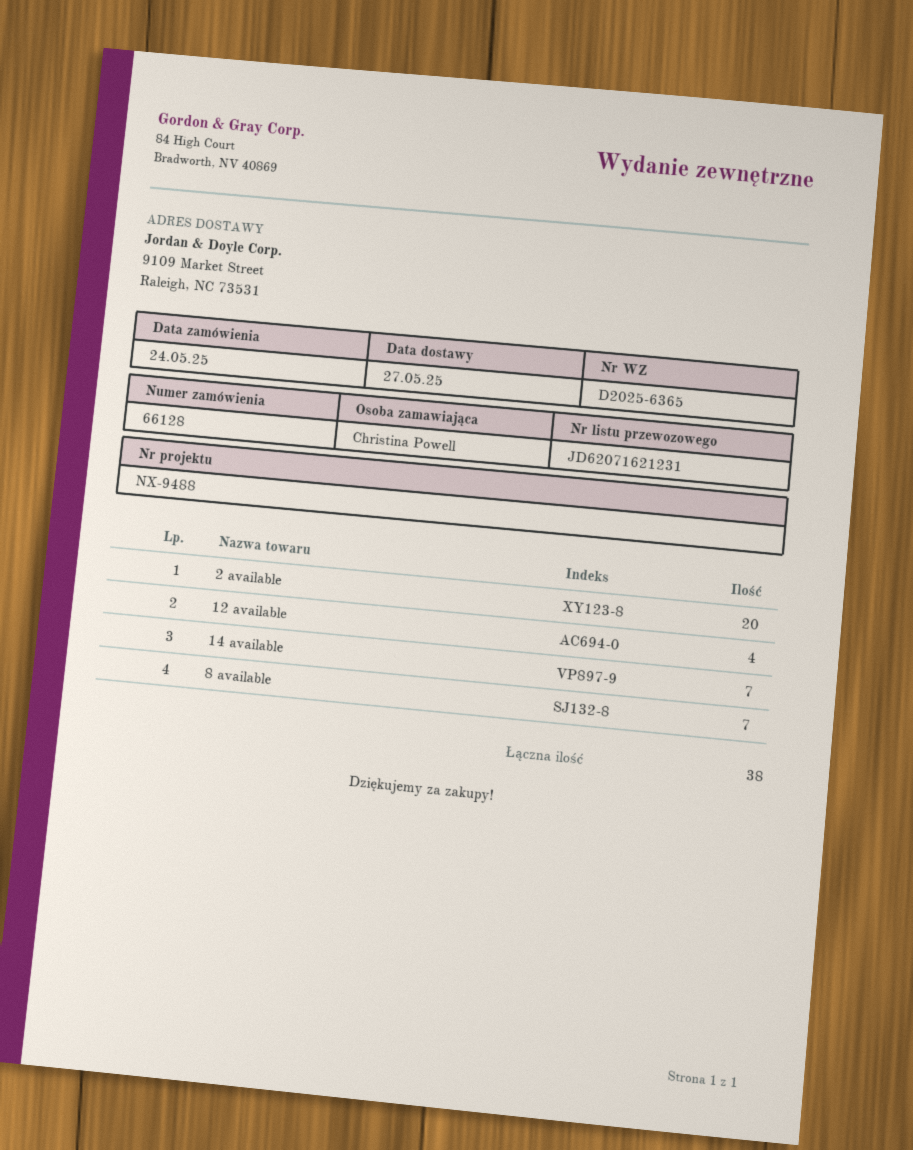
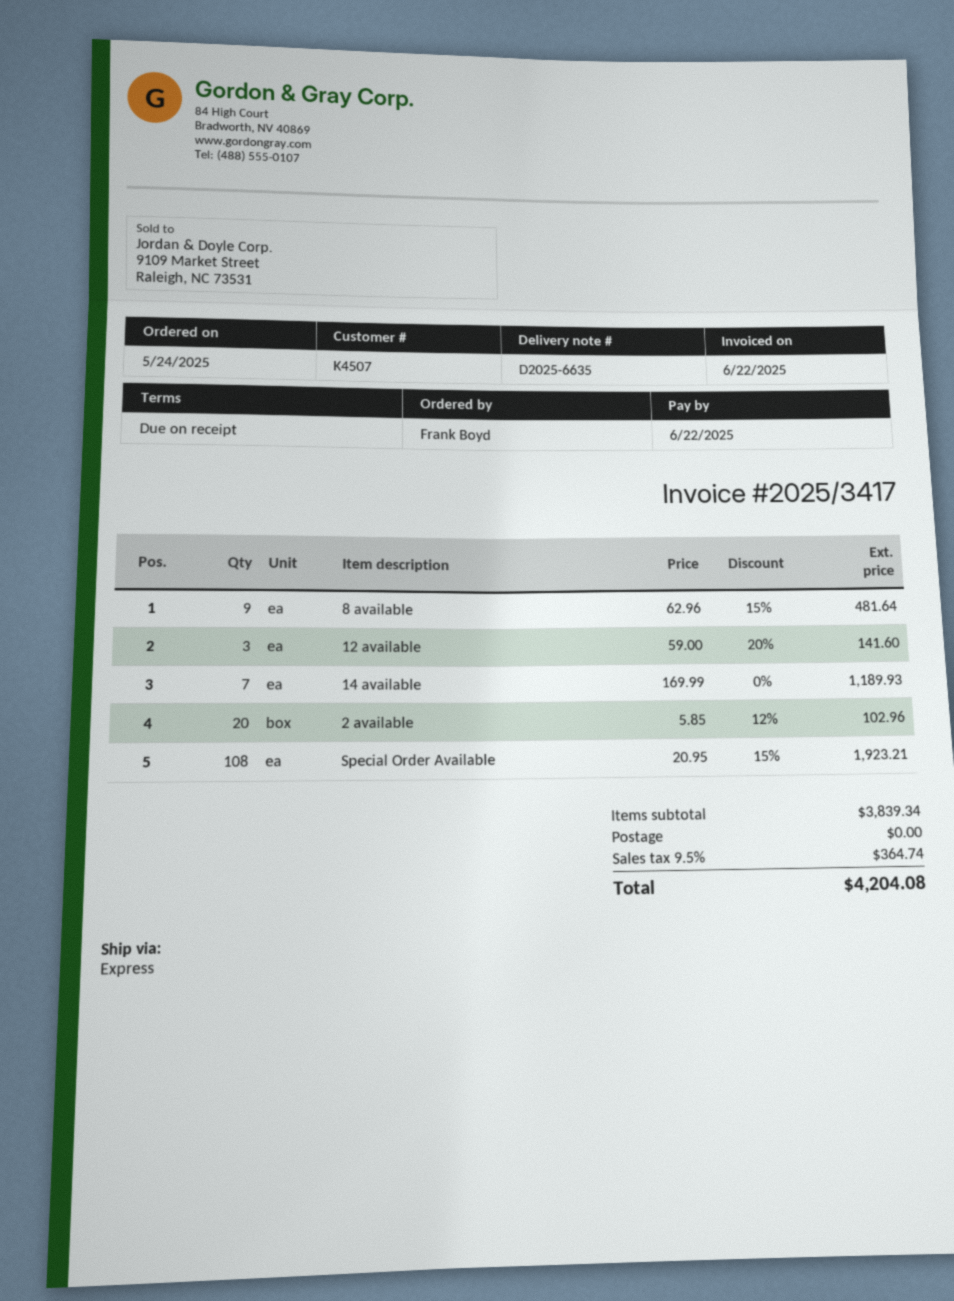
delivery note number: D2025-6365 -> D2025-6635
ordered by: Christina Powell -> Frank Boyd
12 available: 4 -> 3
8 available: 7 -> 9
Special Order Available: none -> 108

